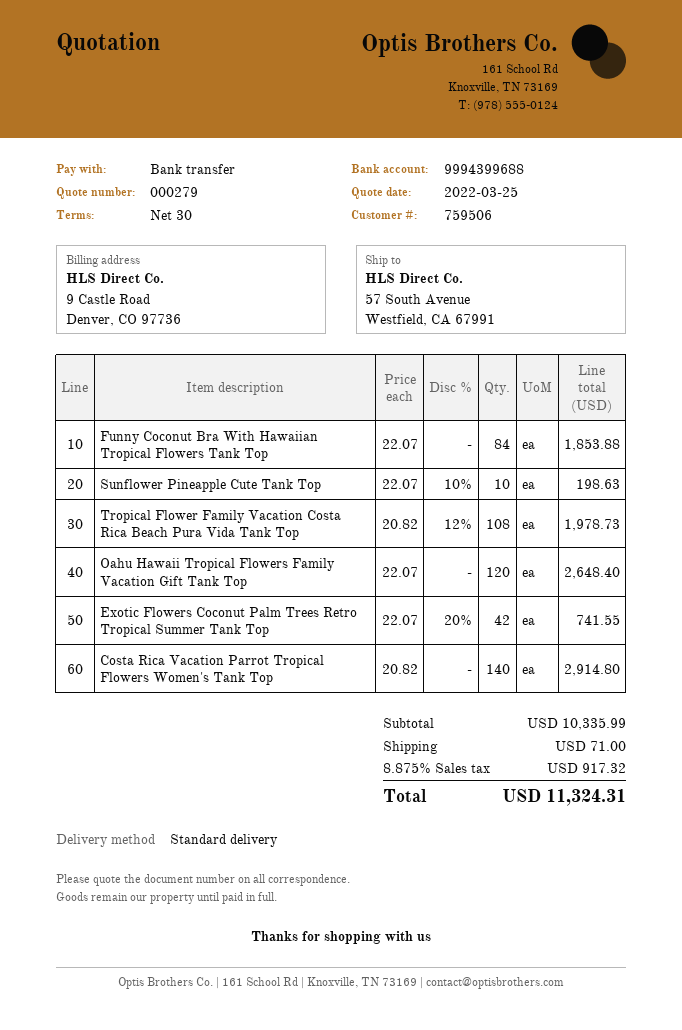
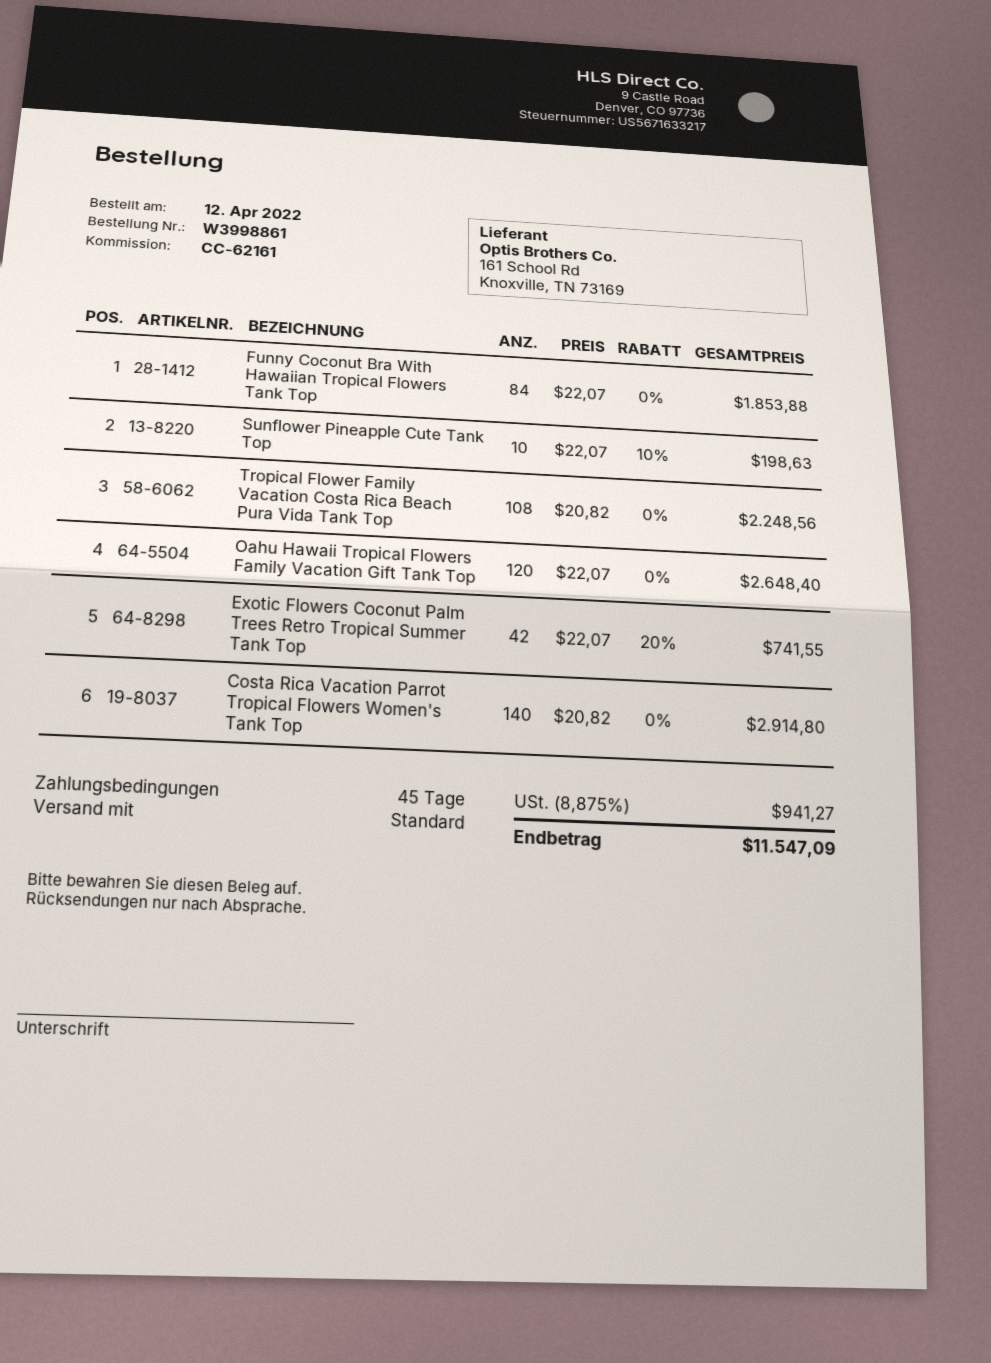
payment terms: 30 days -> 45 days
Tropical Flower Family Vacation Costa Rica Beach Pura Vida Tank Top: 108 x 20.82 - 12% = 1978.73 -> 108 x 20.82 = 2248.56
shipping: 71.00 -> none
tax: 8.875% = 917.32 -> 8.875% = 941.27
total: 11324.31 -> 11547.09

